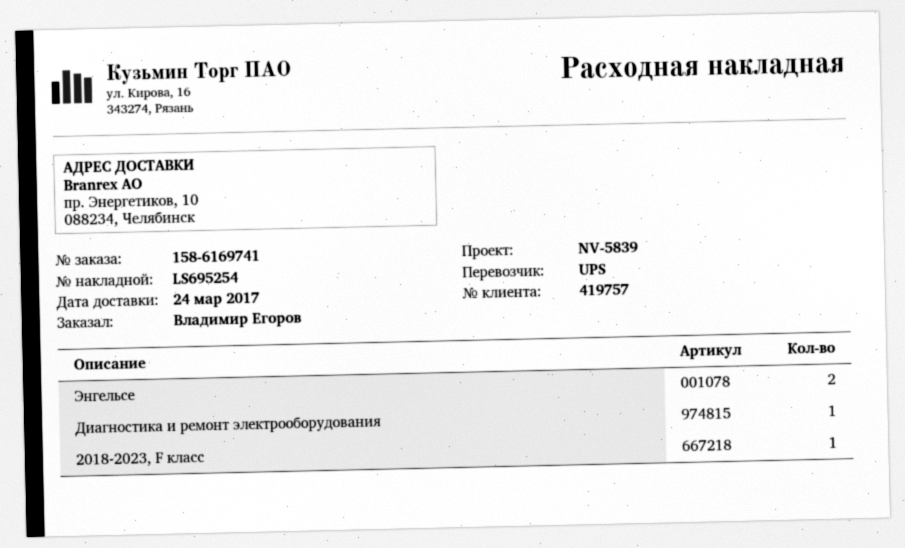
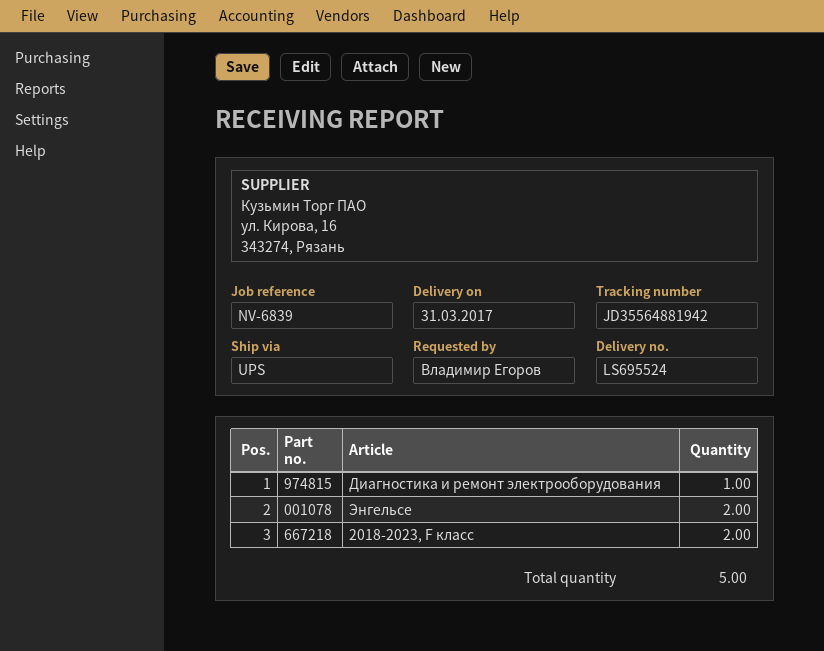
delivery note number: LS695254 -> LS695524
delivery date: 2017-03-24 -> 2017-03-31
reference: NV-5839 -> NV-6839
2018-2023, F класс: 1 -> 2

